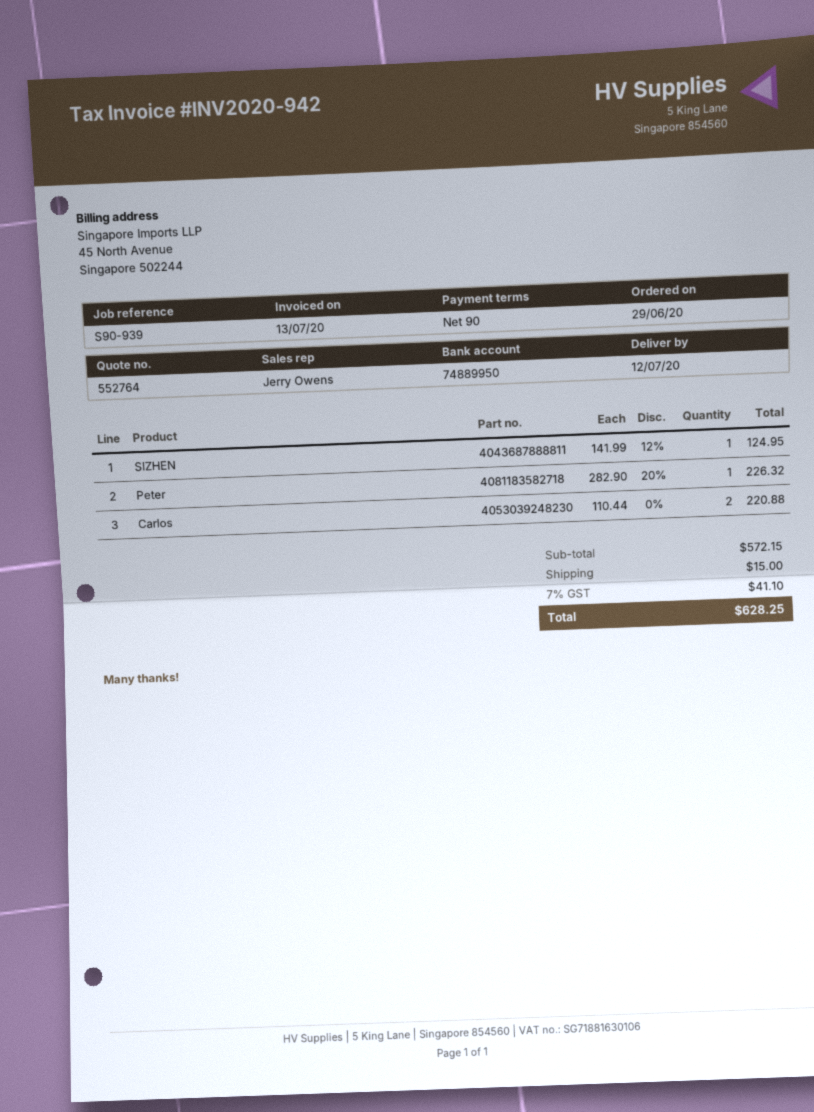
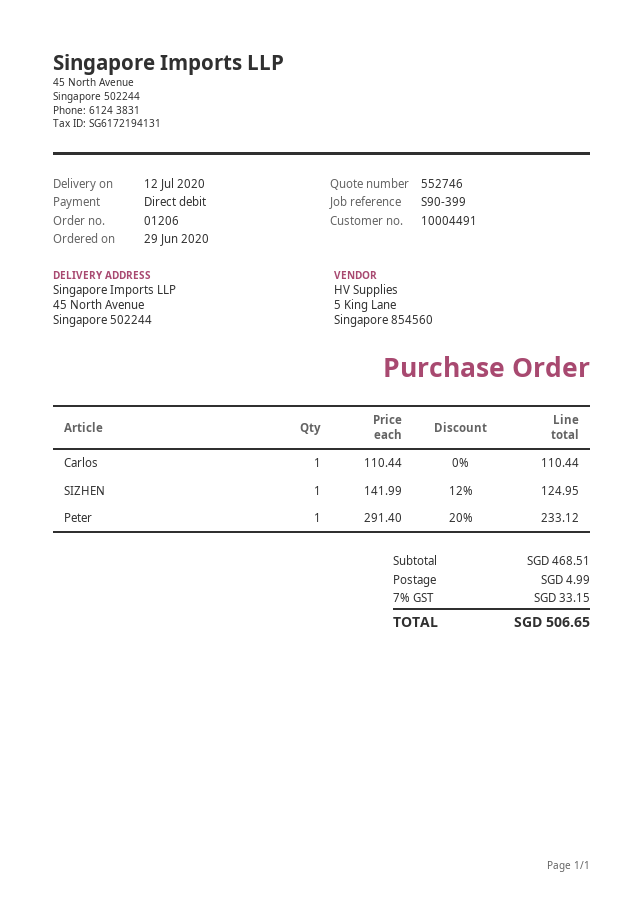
quote number: 552764 -> 552746
reference: S90-939 -> S90-399
Peter: 1 x 282.90 - 20% = 226.32 -> 1 x 291.40 - 20% = 233.12
Carlos: 2 x 110.44 = 220.88 -> 1 x 110.44 = 110.44
subtotal: 572.15 -> 468.51
shipping: 15.00 -> 4.99
tax: 7% = 41.10 -> 7% = 33.15
total: 628.25 -> 506.65

